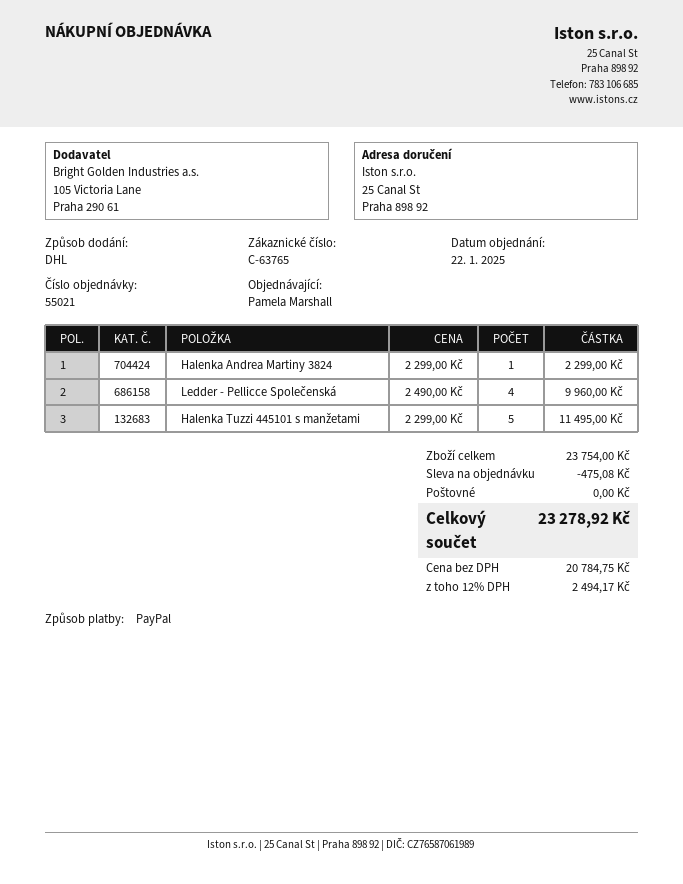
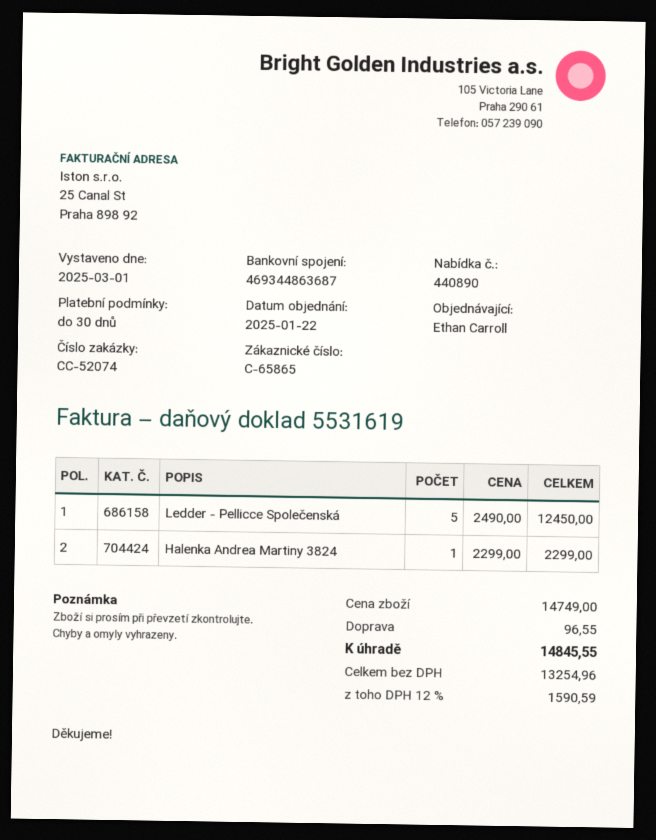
customer number: C-63765 -> C-65865
ordered by: Pamela Marshall -> Ethan Carroll
Ledder - Pellicce Společenská: 4 x 2490.00 = 9960.00 -> 5 x 2490.00 = 12450.00
Halenka Tuzzi 445101 s manžetami: 5 x 2299.00 = 11495.00 -> none
subtotal: 23754.00 -> 14749.00
discount: 475.08 -> none
shipping: 0.00 -> 96.55
net: 20784.75 -> 13254.96
tax: 12% = 2494.17 -> 12% = 1590.59
total: 23278.92 -> 14845.55

